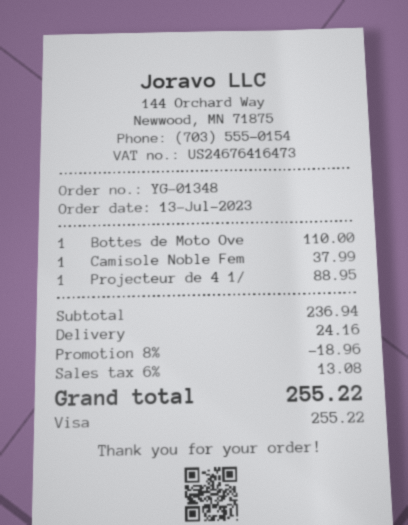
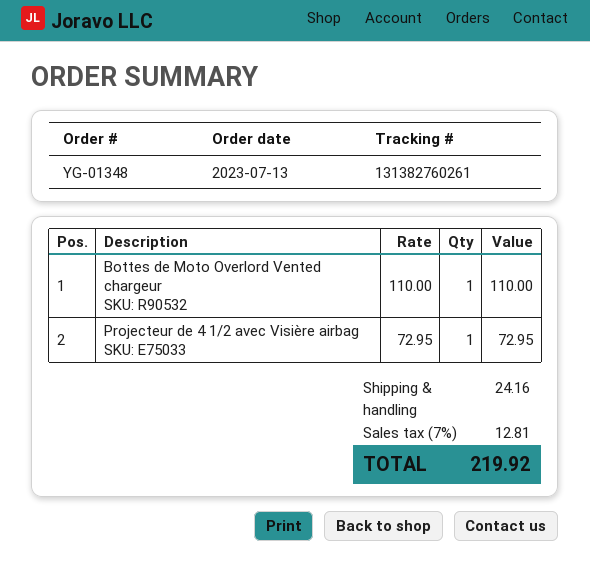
Camisole Noble Fem: 1 x 37.99 = 37.99 -> none
Projecteur de 4 1/: 1 x 88.95 = 88.95 -> 1 x 72.95 = 72.95
discount: 8% = 18.96 -> none
tax: 6% = 13.08 -> 7% = 12.81
total: 255.22 -> 219.92

